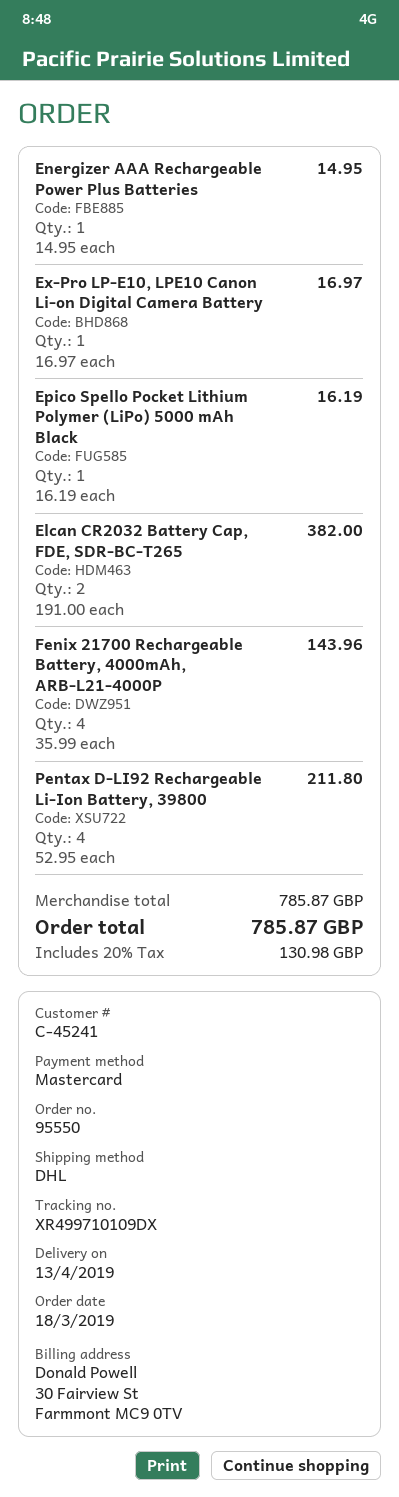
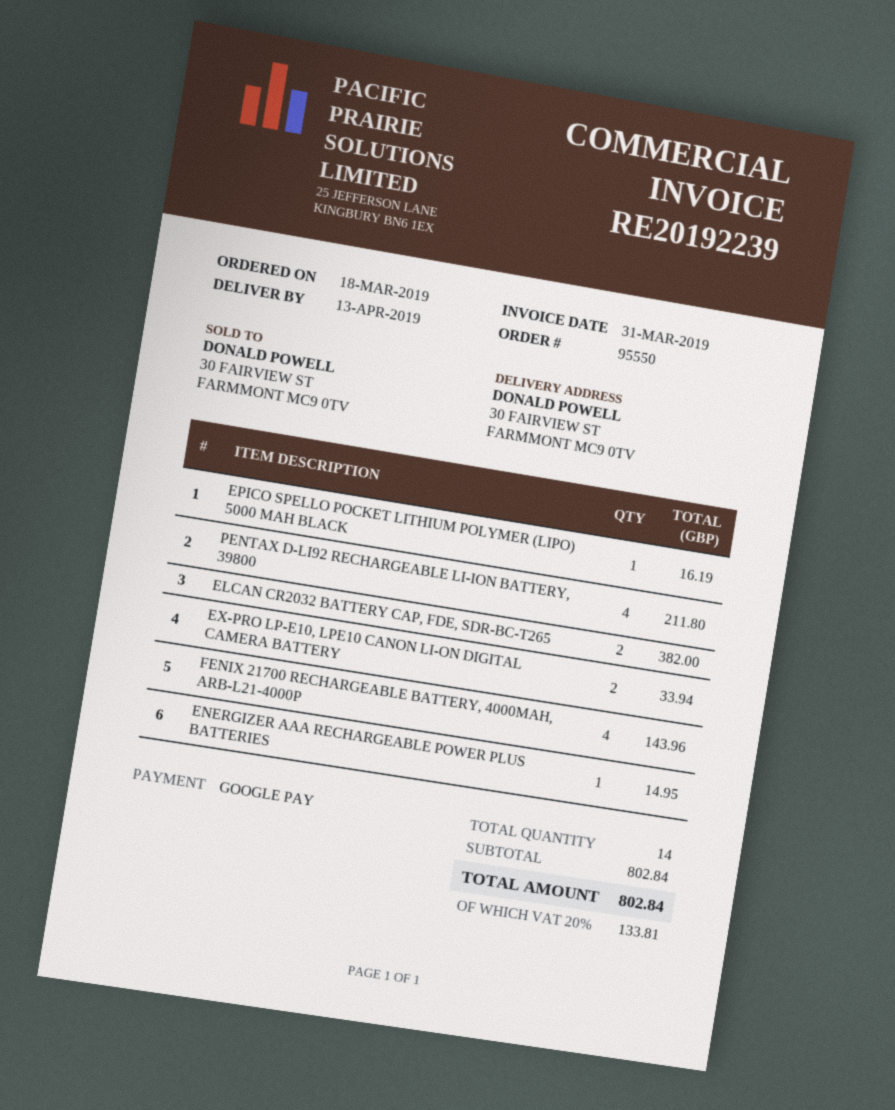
payment method: Mastercard -> Google Pay
Ex-Pro LP-E10, LPE10 Canon Li-on Digital Camera Battery: 1 for 16.97 -> 2 for 33.94
subtotal: 785.87 -> 802.84
tax: 20% = 130.98 -> 20% = 133.81
total: 785.87 -> 802.84

